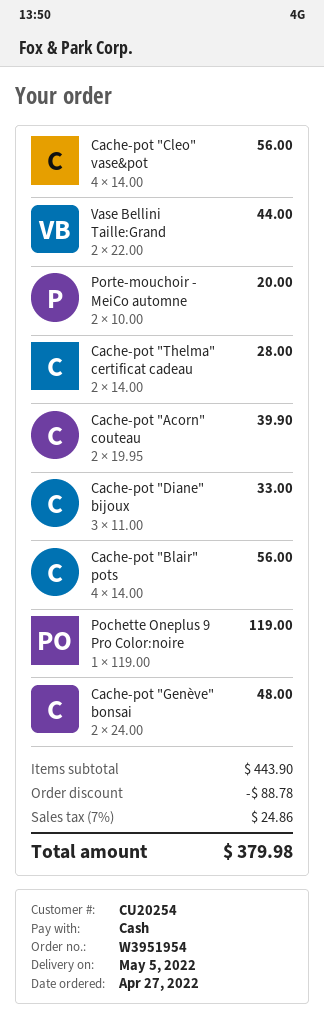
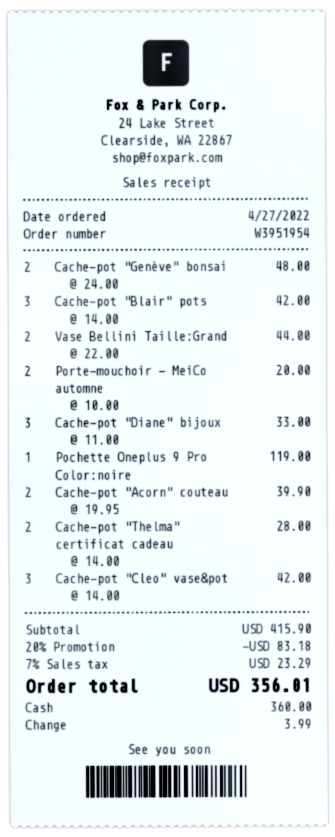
Cache-pot "Cleo" vase&pot: 4 x 14.00 = 56.00 -> 3 x 14.00 = 42.00
Cache-pot "Blair" pots: 4 x 14.00 = 56.00 -> 3 x 14.00 = 42.00
subtotal: 443.90 -> 415.90
discount: 88.78 -> 83.18
tax: 7% = 24.86 -> 7% = 23.29
total: 379.98 -> 356.01

